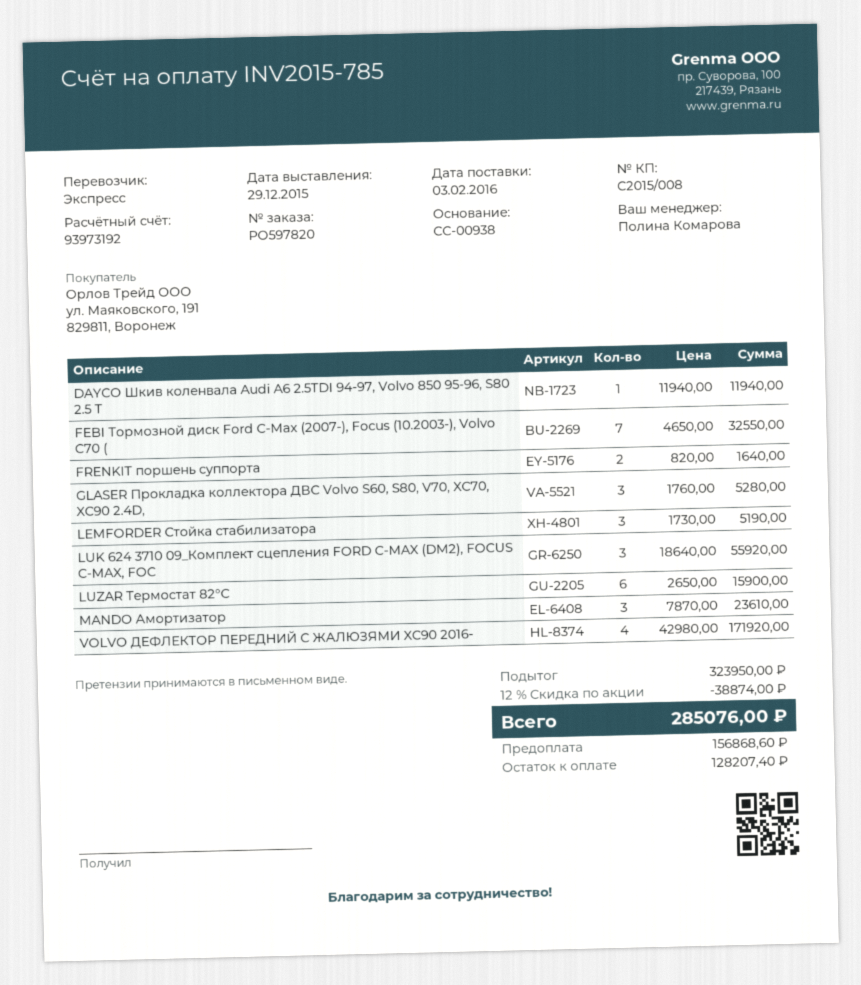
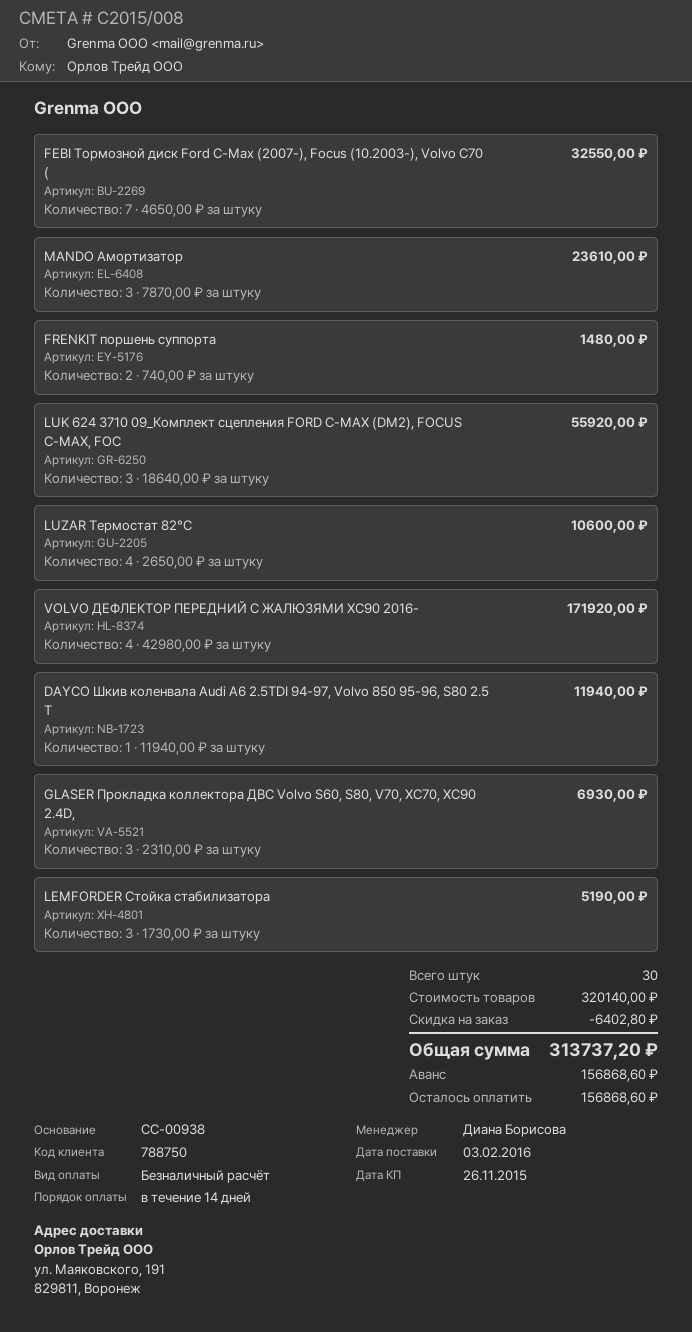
sales rep: Полина Комарова -> Диана Борисова
FRENKIT поршень суппорта: 2 x 820.00 = 1640.00 -> 2 x 740.00 = 1480.00
GLASER Прокладка коллектора ДВС Volvo S60, S80, V70, XC70, XC90 2.4D,: 3 x 1760.00 = 5280.00 -> 3 x 2310.00 = 6930.00
LUZAR Термостат 82°С: 6 x 2650.00 = 15900.00 -> 4 x 2650.00 = 10600.00
subtotal: 323950.00 -> 320140.00
discount: 38874.00 -> 6402.80
total: 285076.00 -> 313737.20
balance: 128207.40 -> 156868.60

